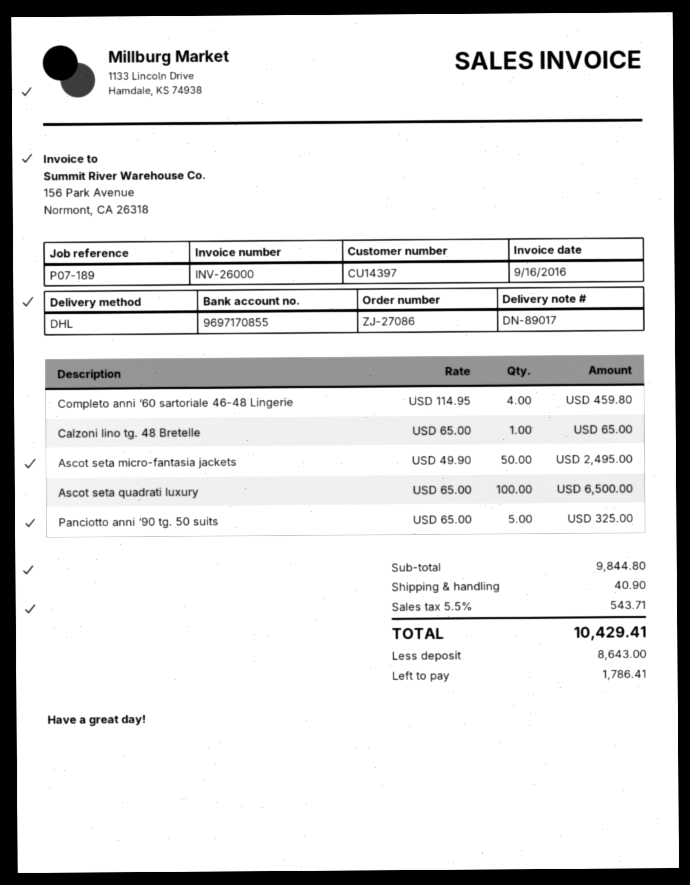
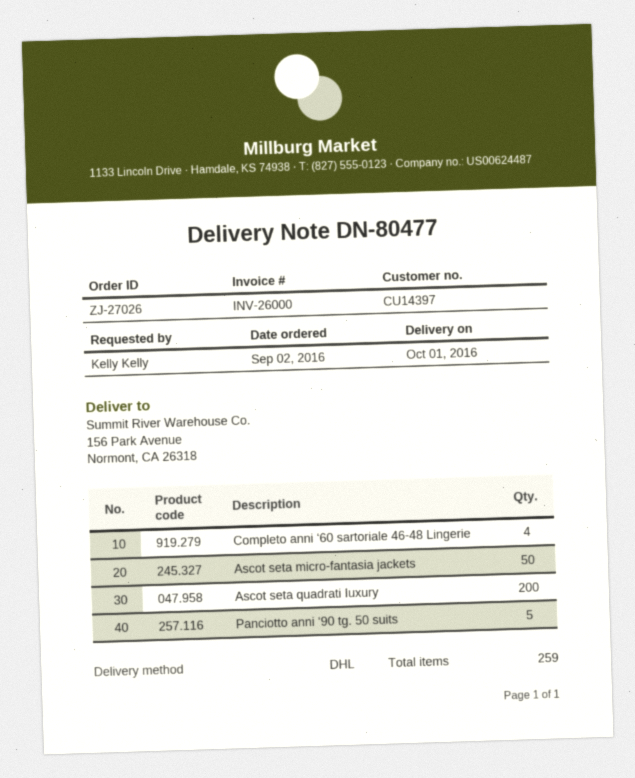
order number: ZJ-27086 -> ZJ-27026
delivery note number: DN-89017 -> DN-80477
Calzoni lino tg. 48 Bretelle: 1 -> none
Ascot seta quadrati Iuxury: 100 -> 200

